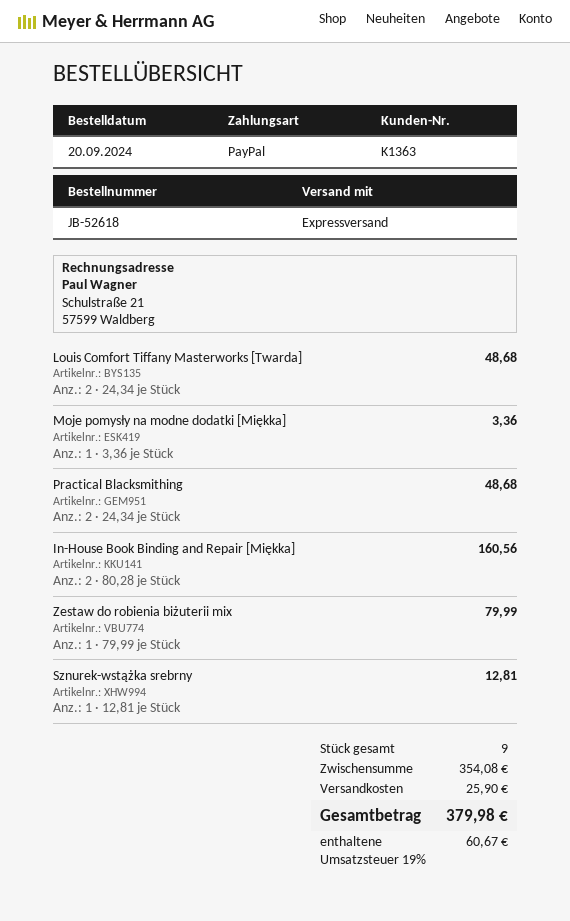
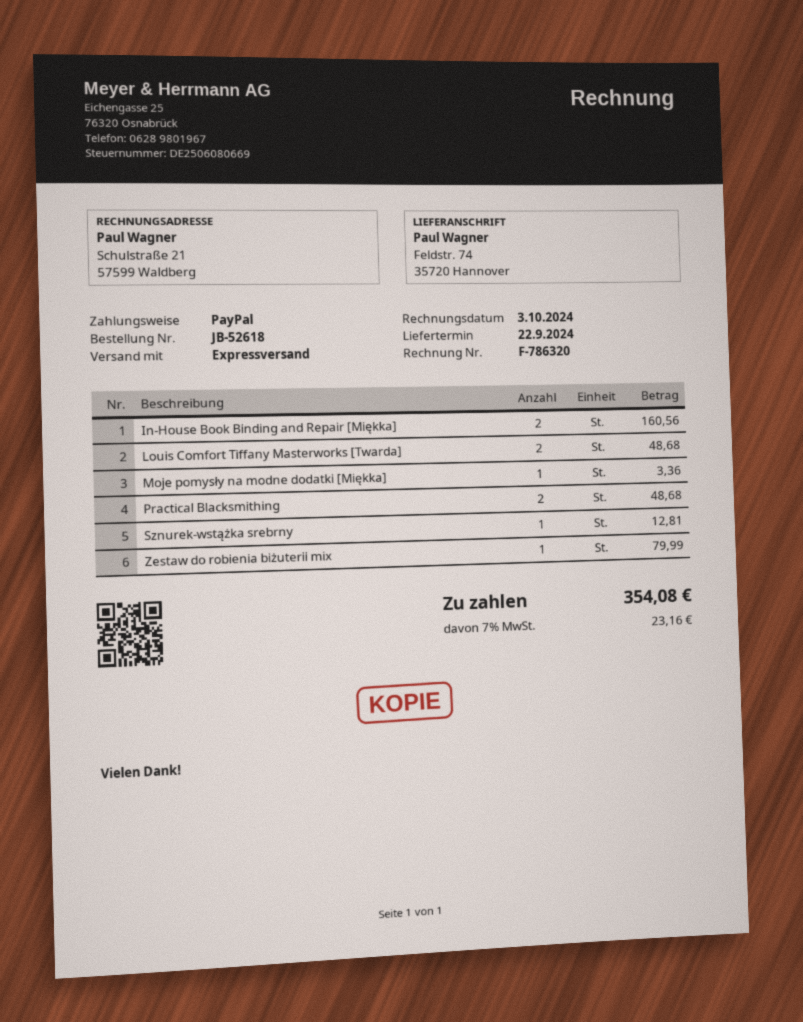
shipping: 25.90 -> none
tax: 19% = 60.67 -> 7% = 23.16
total: 379.98 -> 354.08

